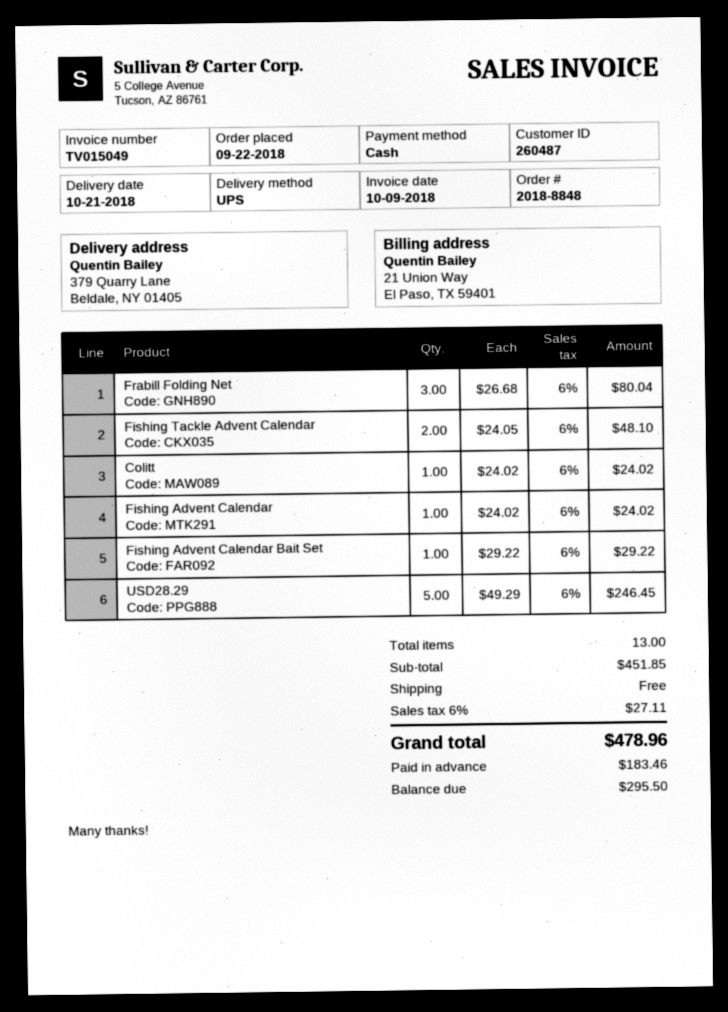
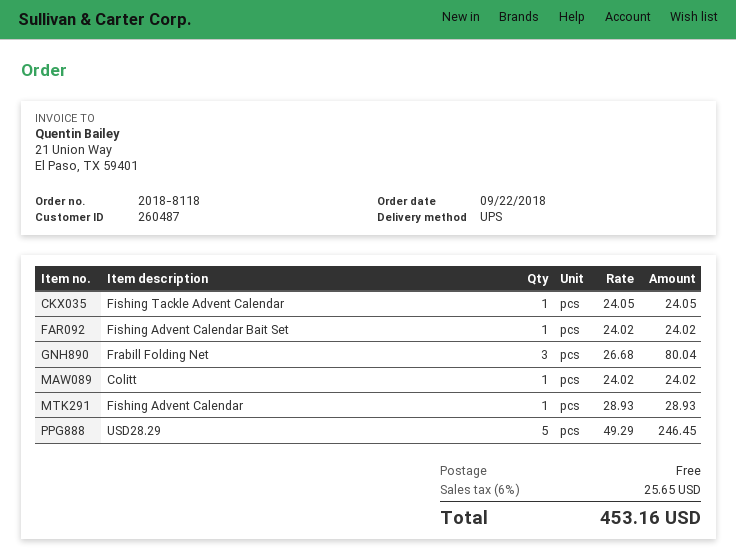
order number: 2018-8848 -> 2018-8118
Fishing Tackle Advent Calendar: 2 x 24.05 = 48.10 -> 1 x 24.05 = 24.05
Fishing Advent Calendar: 1 x 24.02 = 24.02 -> 1 x 28.93 = 28.93
Fishing Advent Calendar Bait Set: 1 x 29.22 = 29.22 -> 1 x 24.02 = 24.02
tax: 6% = 27.11 -> 6% = 25.65
total: 478.96 -> 453.16

